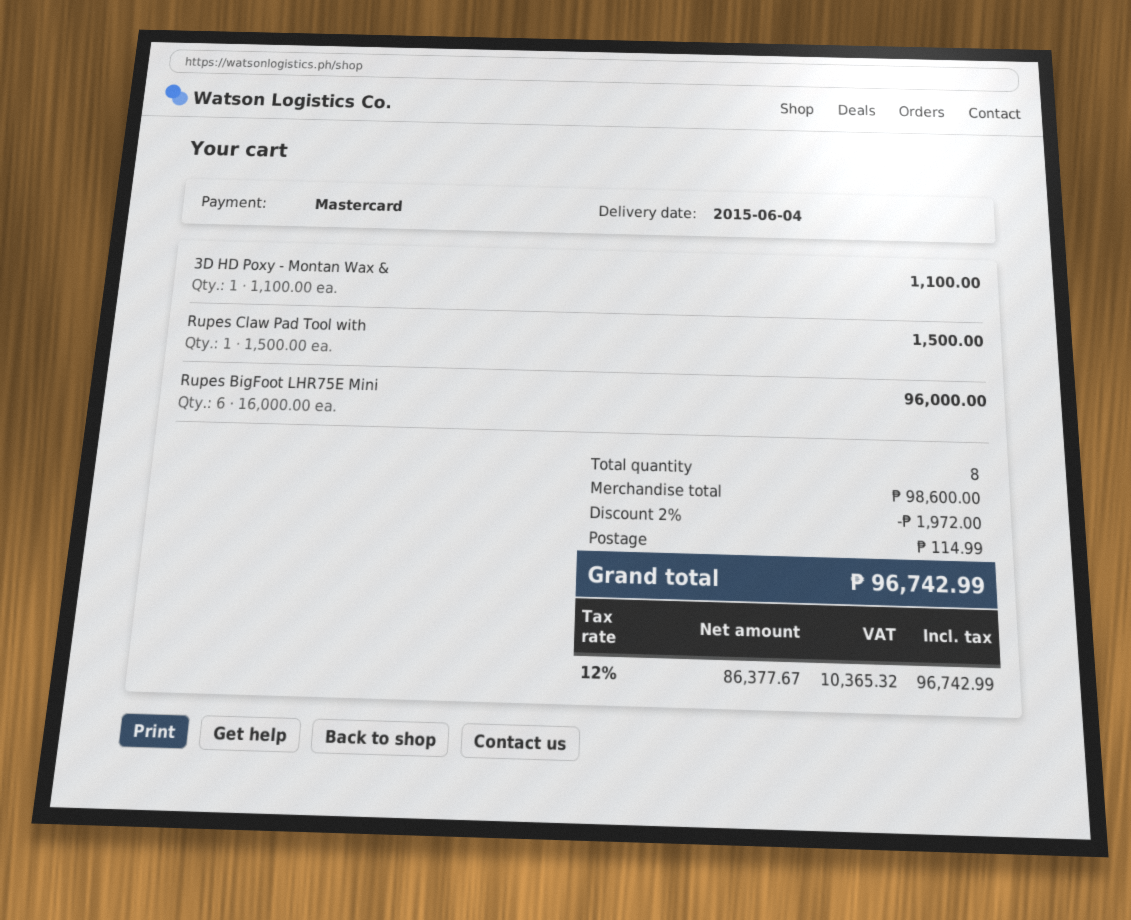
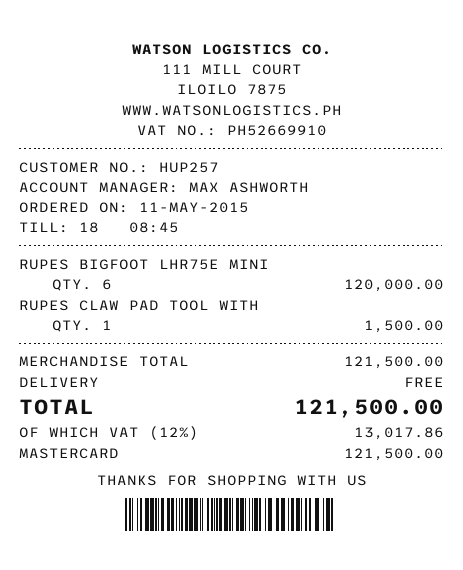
3D HD Poxy - Montan Wax &: 1 for 1100.00 -> none
Rupes BigFoot LHR75E Mini: 6 for 96000.00 -> 6 for 120000.00
subtotal: 98600.00 -> 121500.00
discount: 2% = 1972.00 -> none
shipping: 114.99 -> 0.00
tax: 12% = 10365.32 -> 12% = 13017.86
total: 96742.99 -> 121500.00

